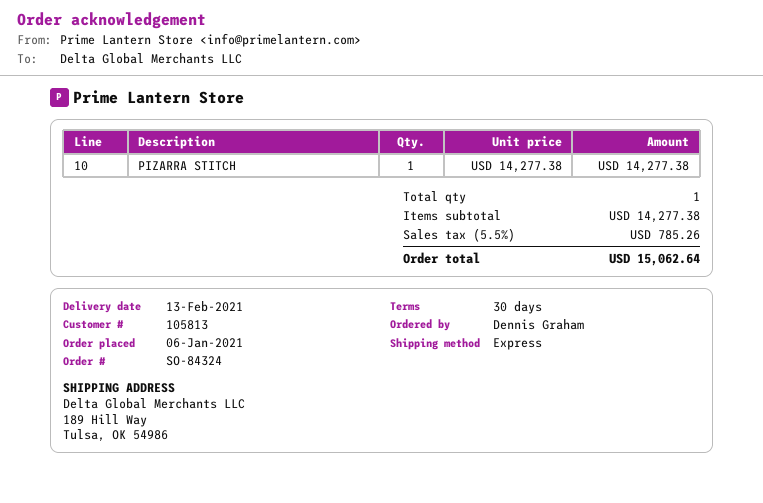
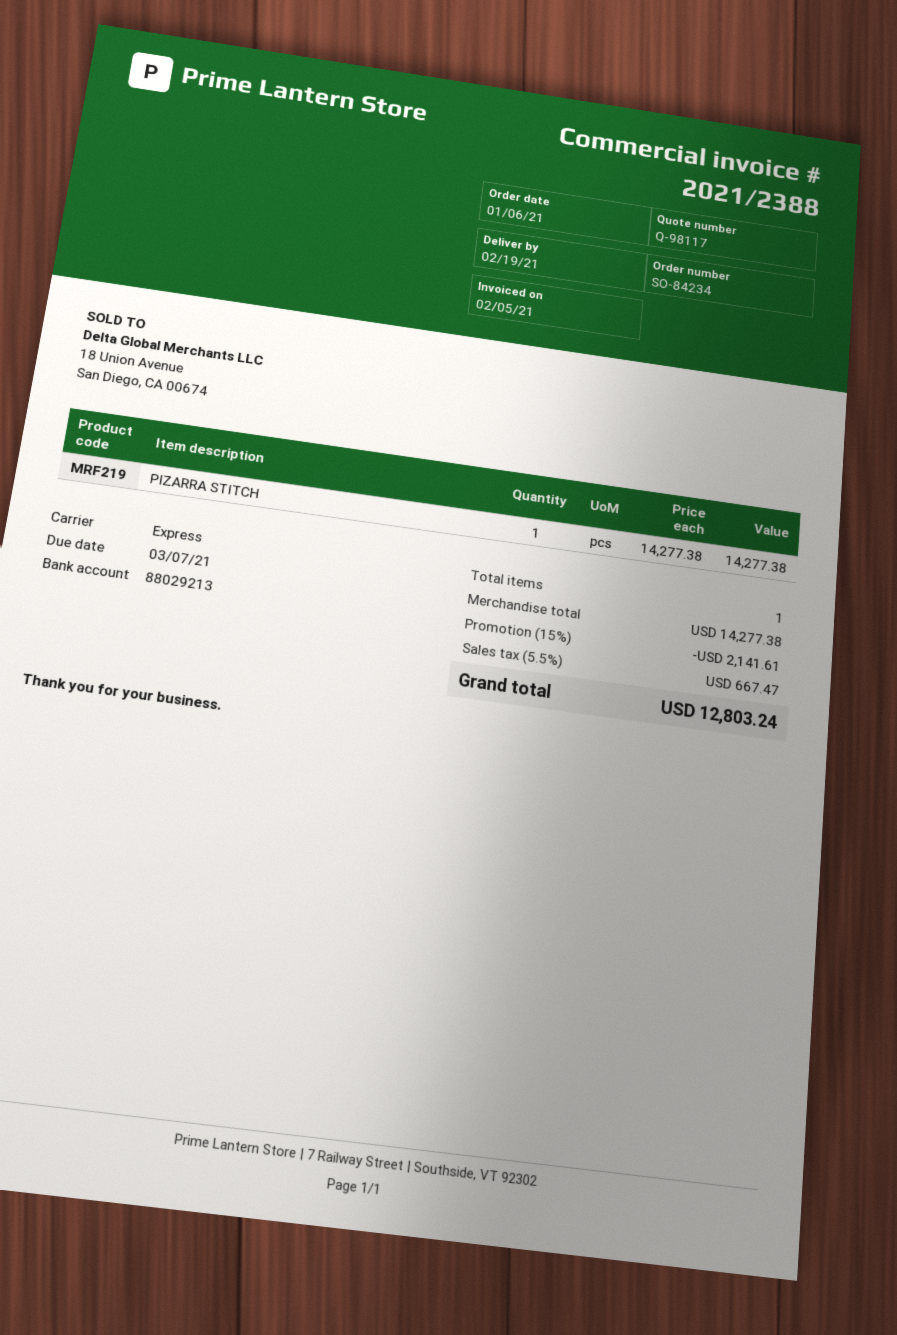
order number: SO-84324 -> SO-84234
delivery date: 2021-02-13 -> 2021-02-19
discount: none -> 15% = 2141.61
tax: 5.5% = 785.26 -> 5.5% = 667.47
total: 15062.64 -> 12803.24

